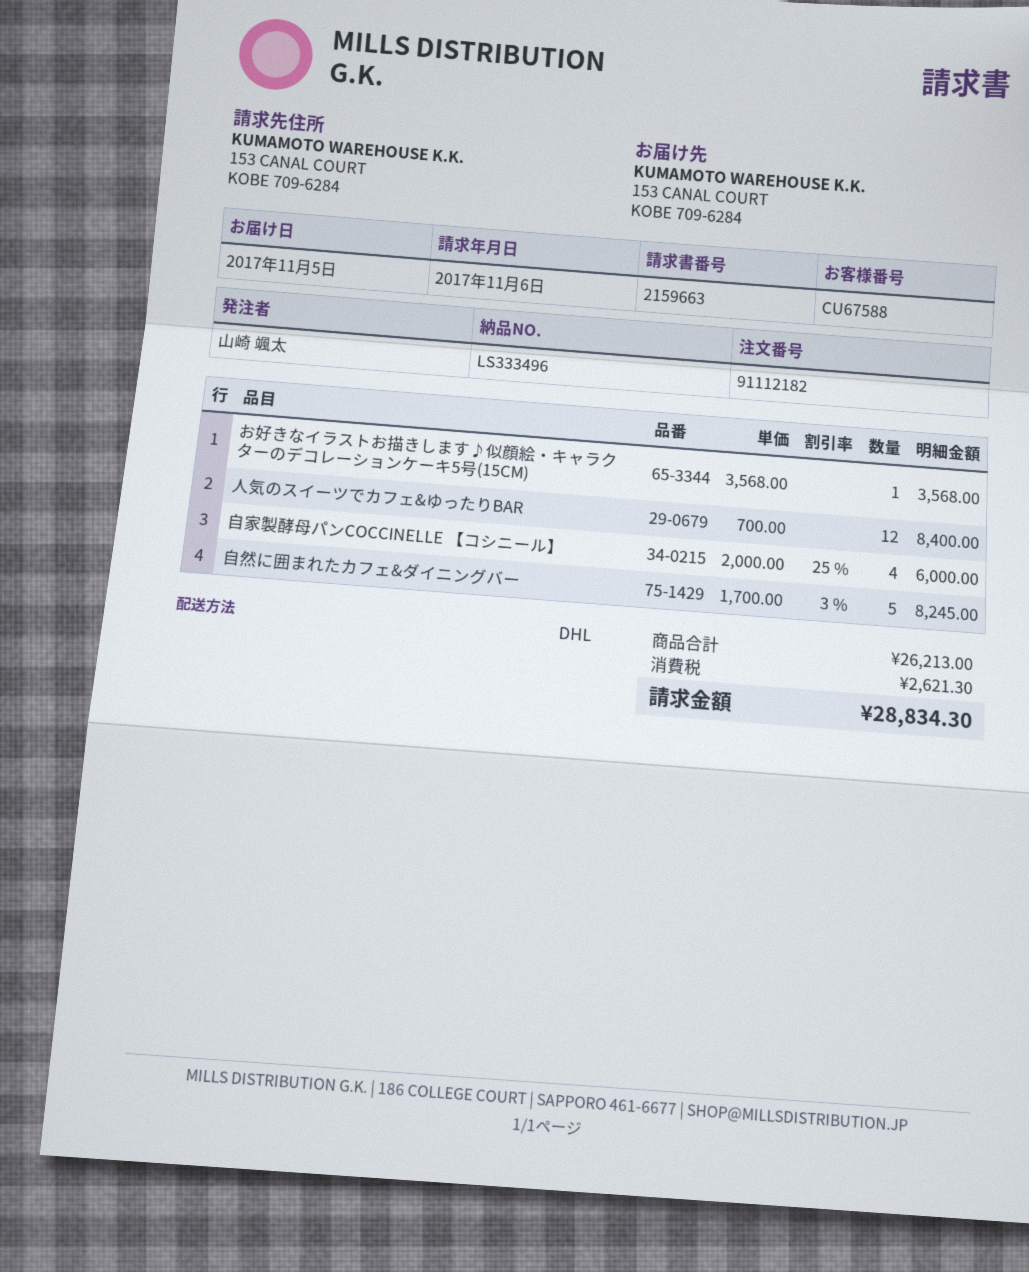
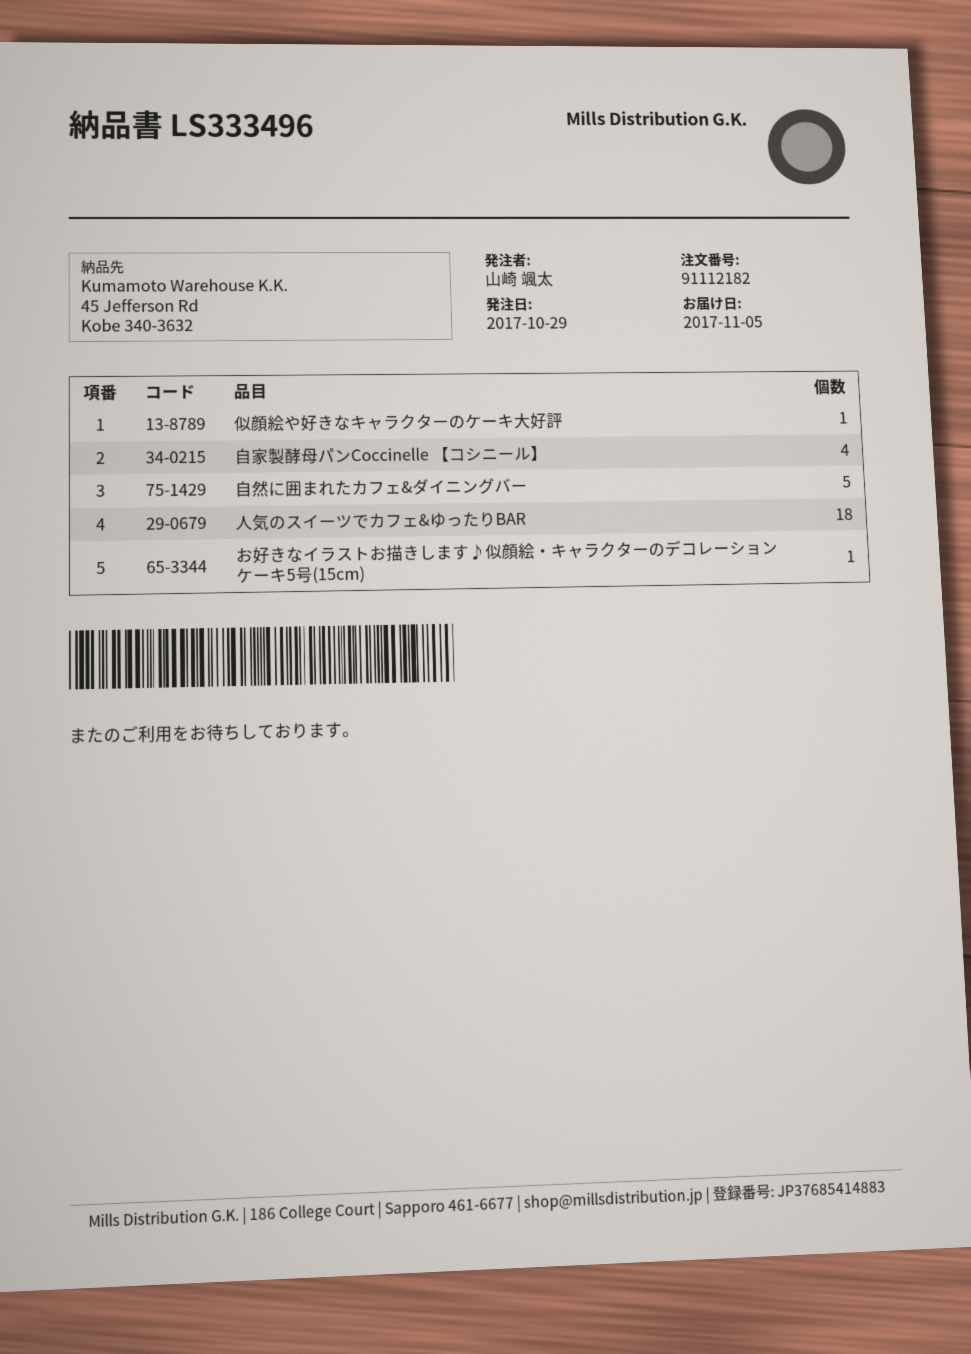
ship to: 153 CANAL COURT, KOBE 709-6284 -> 45 Jefferson Rd, Kobe 340-3632
人気のスイーツでカフェ&ゆったりBAR: 12 -> 18
似顔絵や好きなキャラクターのケーキ大好評: none -> 1

